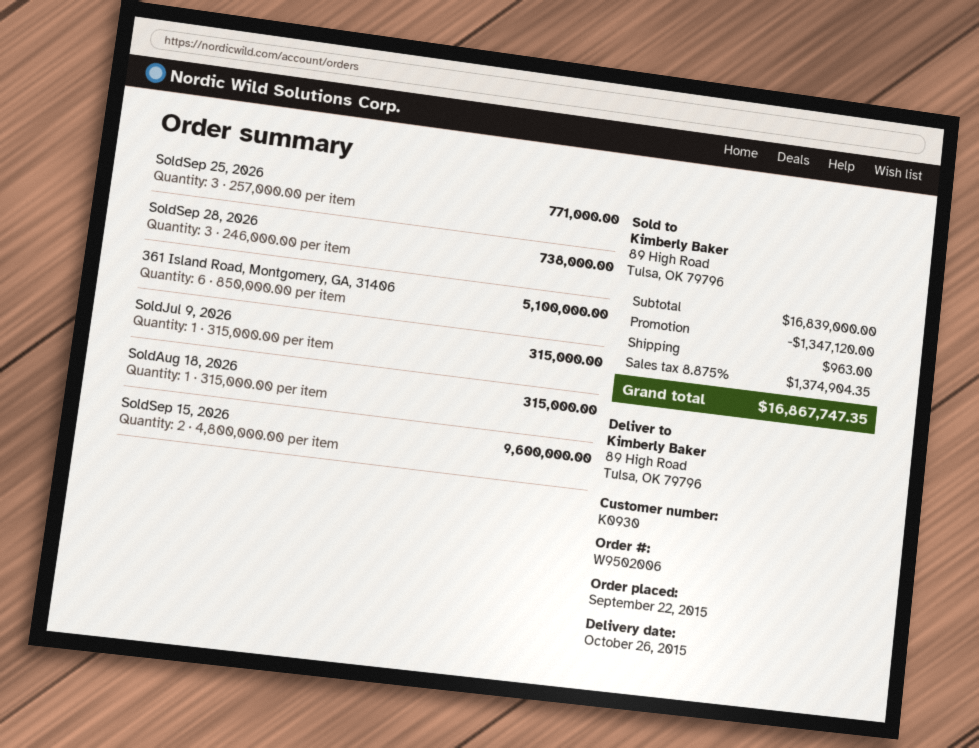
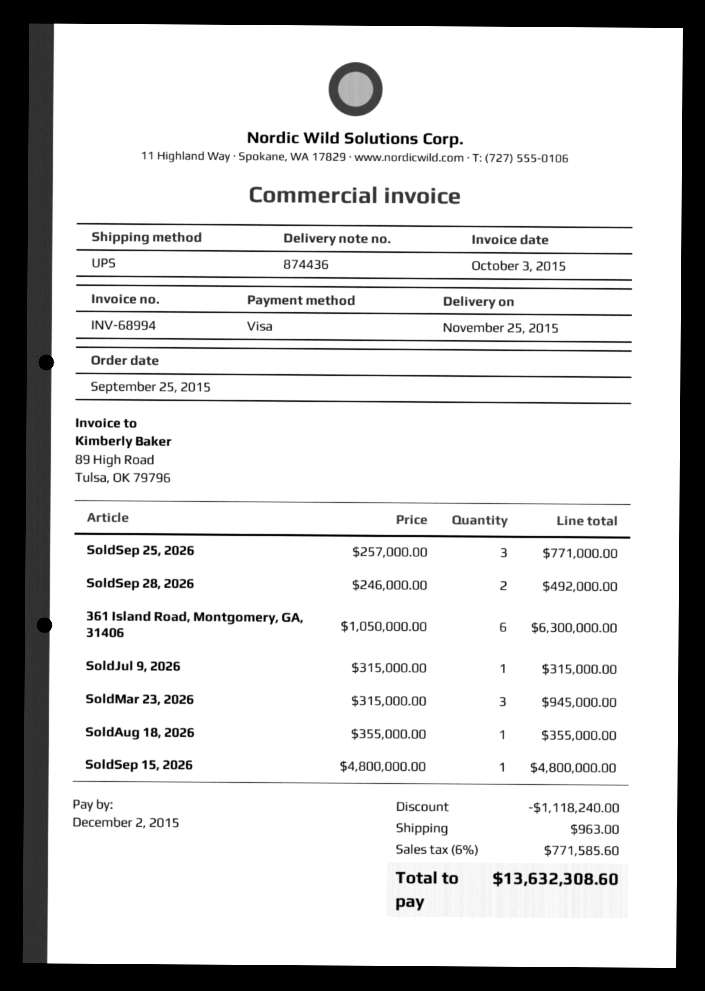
order date: 2015-09-22 -> 2015-09-25
delivery date: 2015-10-26 -> 2015-11-25
SoldSep 28, 2026: 3 x 246000.00 = 738000.00 -> 2 x 246000.00 = 492000.00
361 Island Road, Montgomery, GA, 31406: 6 x 850000.00 = 5100000.00 -> 6 x 1050000.00 = 6300000.00
SoldAug 18, 2026: 1 x 315000.00 = 315000.00 -> 1 x 355000.00 = 355000.00
SoldSep 15, 2026: 2 x 4800000.00 = 9600000.00 -> 1 x 4800000.00 = 4800000.00
SoldMar 23, 2026: none -> 3 x 315000.00 = 945000.00
discount: 1347120.00 -> 1118240.00
tax: 8.875% = 1374904.35 -> 6% = 771585.60
total: 16867747.35 -> 13632308.60

